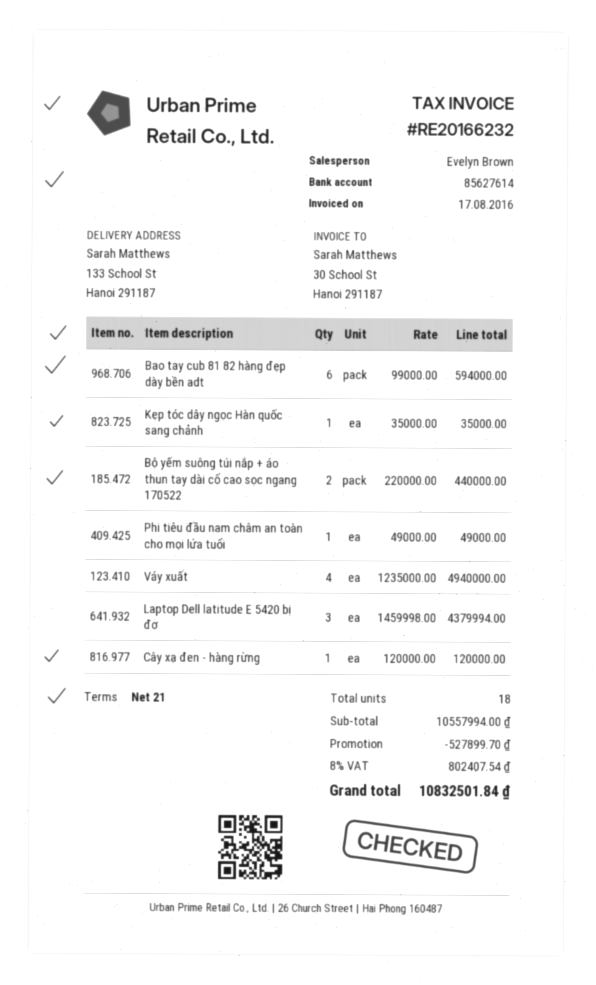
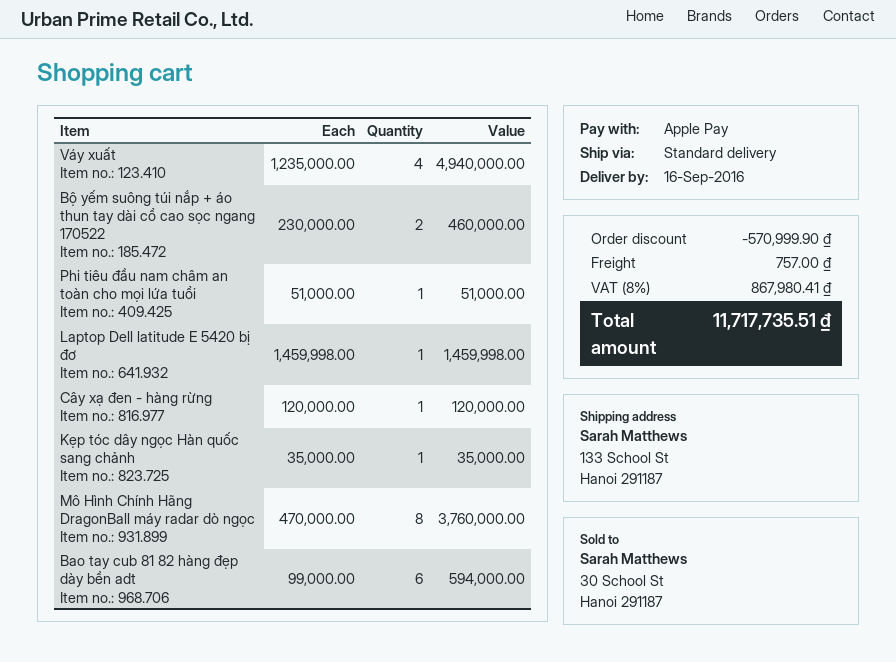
Bộ yếm suông túi nắp + áo thun tay dài cổ cao sọc ngang 170522: 2 x 220000.00 = 440000.00 -> 2 x 230000.00 = 460000.00
Phi tiêu đầu nam châm an toàn cho mọi lứa tuổi: 1 x 49000.00 = 49000.00 -> 1 x 51000.00 = 51000.00
Laptop Dell latitude E 5420 bị đơ: 3 x 1459998.00 = 4379994.00 -> 1 x 1459998.00 = 1459998.00
Mô Hình Chính Hãng DragonBall máy radar dò ngọc: none -> 8 x 470000.00 = 3760000.00
discount: 527899.70 -> 570999.90
shipping: none -> 757.00
tax: 8% = 802407.54 -> 8% = 867980.41
total: 10832501.84 -> 11717735.51

